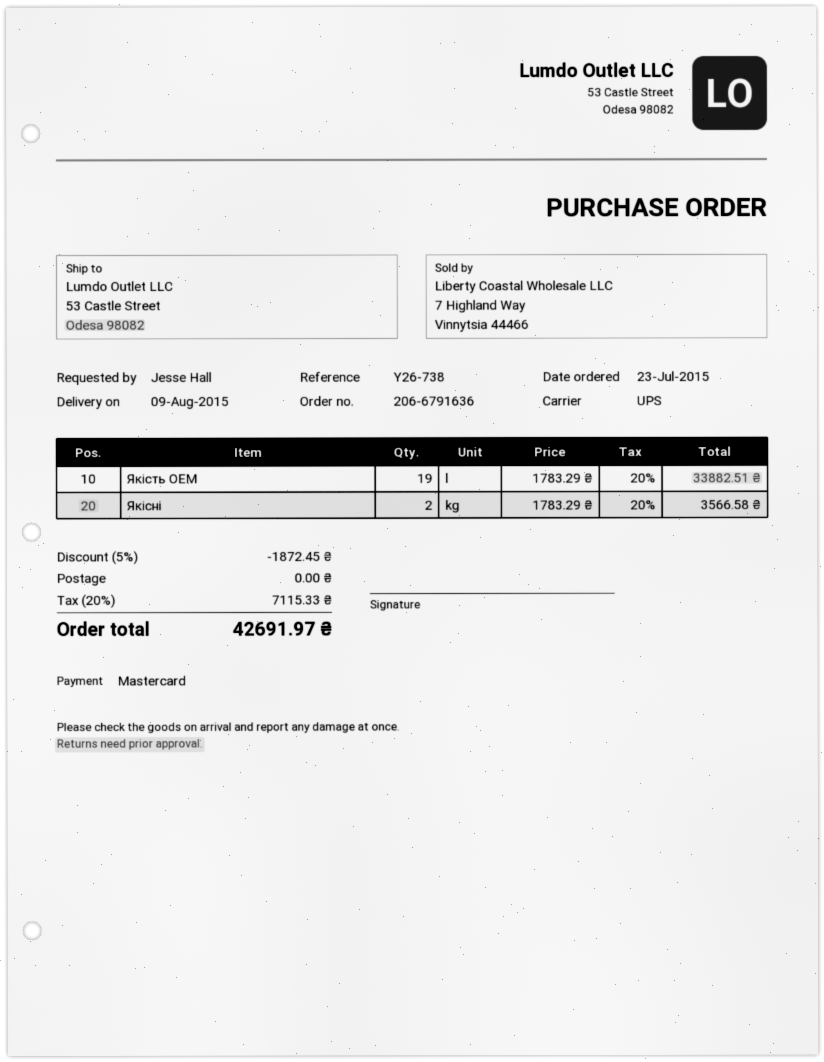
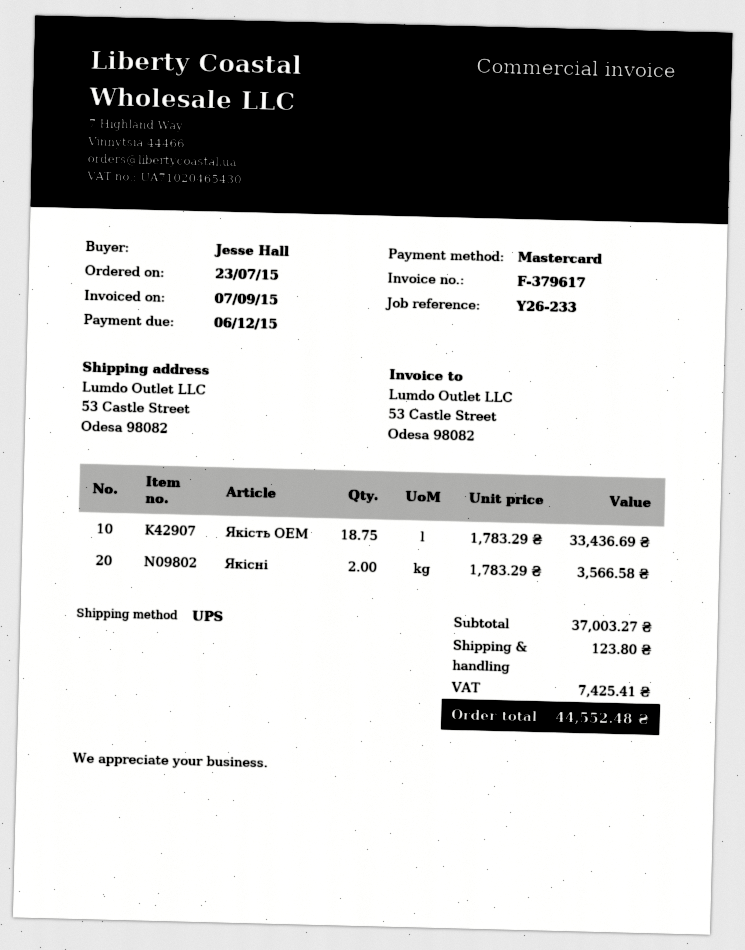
reference: Y26-738 -> Y26-233
Якість OEM: 19 x 1783.29 = 33882.51 -> 18.75 x 1783.29 = 33436.69
discount: 5% = 1872.45 -> none
shipping: 0.00 -> 123.80
tax: 7115.33 -> 7425.41
total: 42691.97 -> 44552.48

